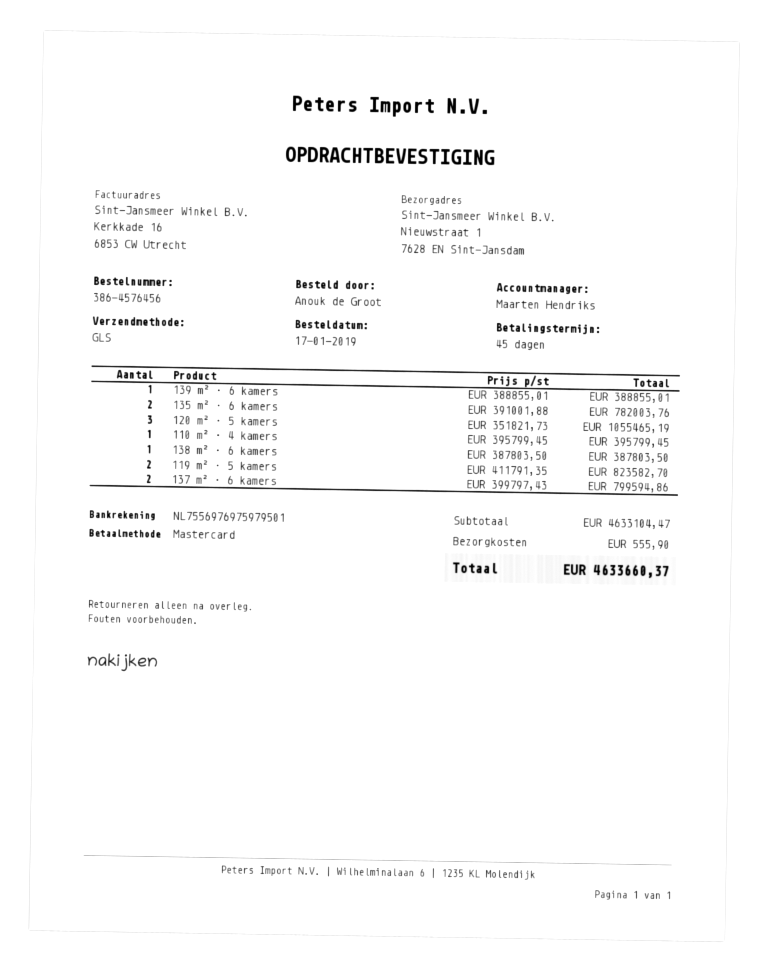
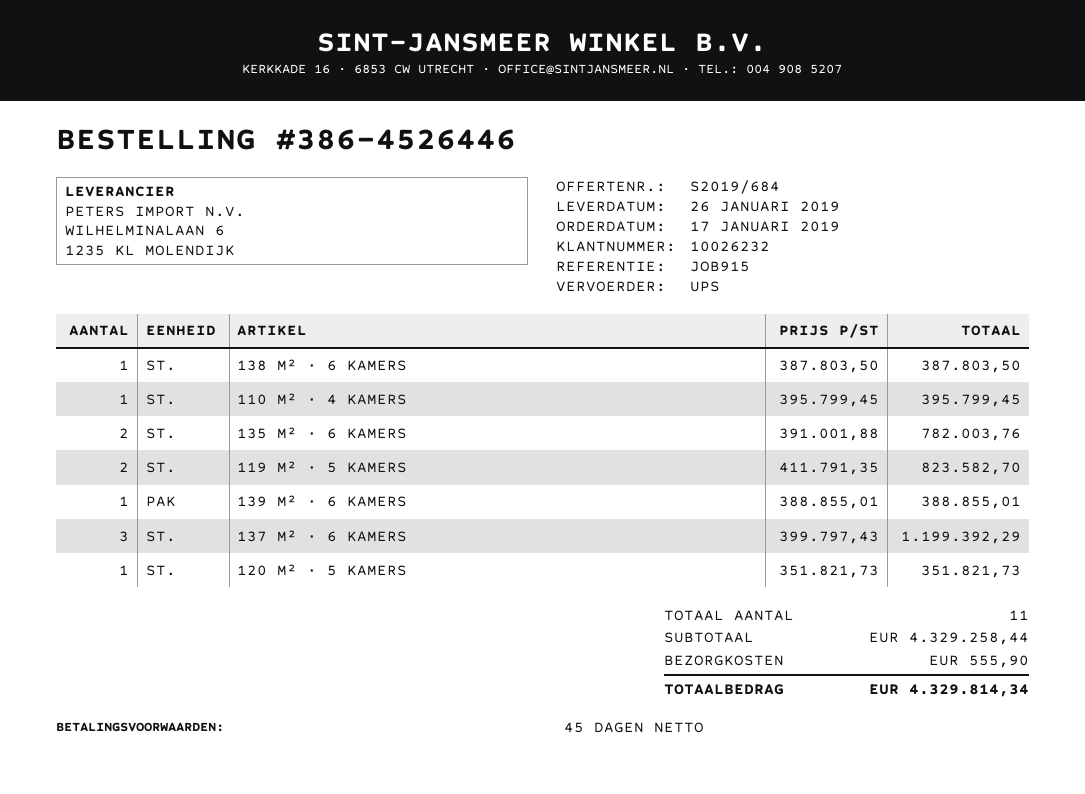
order number: 386-4576456 -> 386-4526446
shipping method: GLS -> UPS
120 m² · 5 kamers: 3 x 351821.73 = 1055465.19 -> 1 x 351821.73 = 351821.73
137 m² · 6 kamers: 2 x 399797.43 = 799594.86 -> 3 x 399797.43 = 1199392.29
subtotal: 4633104.47 -> 4329258.44
total: 4633660.37 -> 4329814.34

